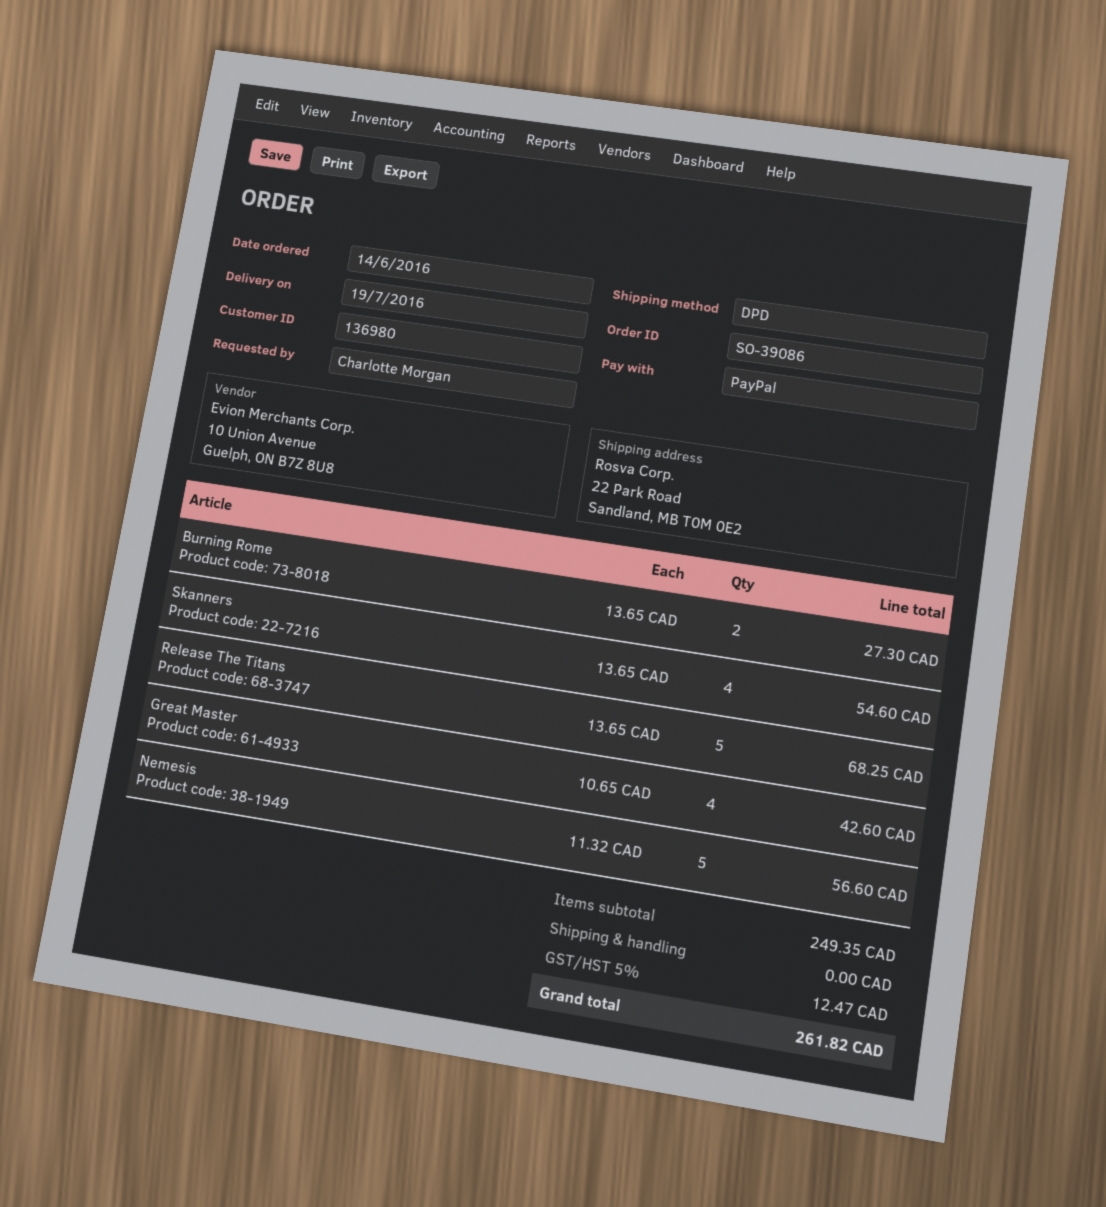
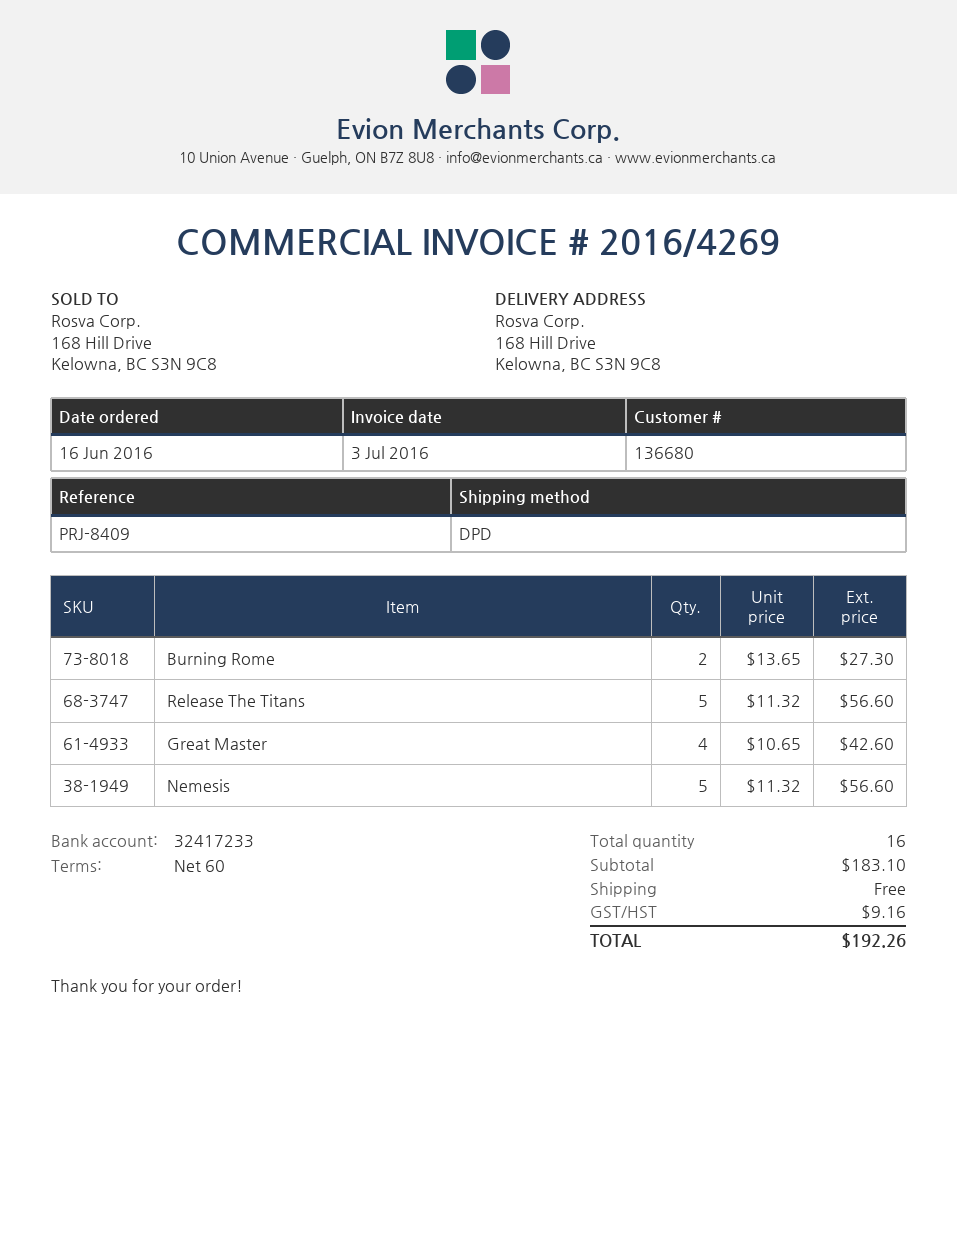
order date: 2016-06-14 -> 2016-06-16
customer number: 136980 -> 136680
ship to: 22 Park Road, Sandland, MB T0M 0E2 -> 168 Hill Drive, Kelowna, BC S3N 9C8
Skanners: 4 x 13.65 = 54.60 -> none
Release The Titans: 5 x 13.65 = 68.25 -> 5 x 11.32 = 56.60
subtotal: 249.35 -> 183.10
tax: 12.47 -> 9.16
total: 261.82 -> 192.26

